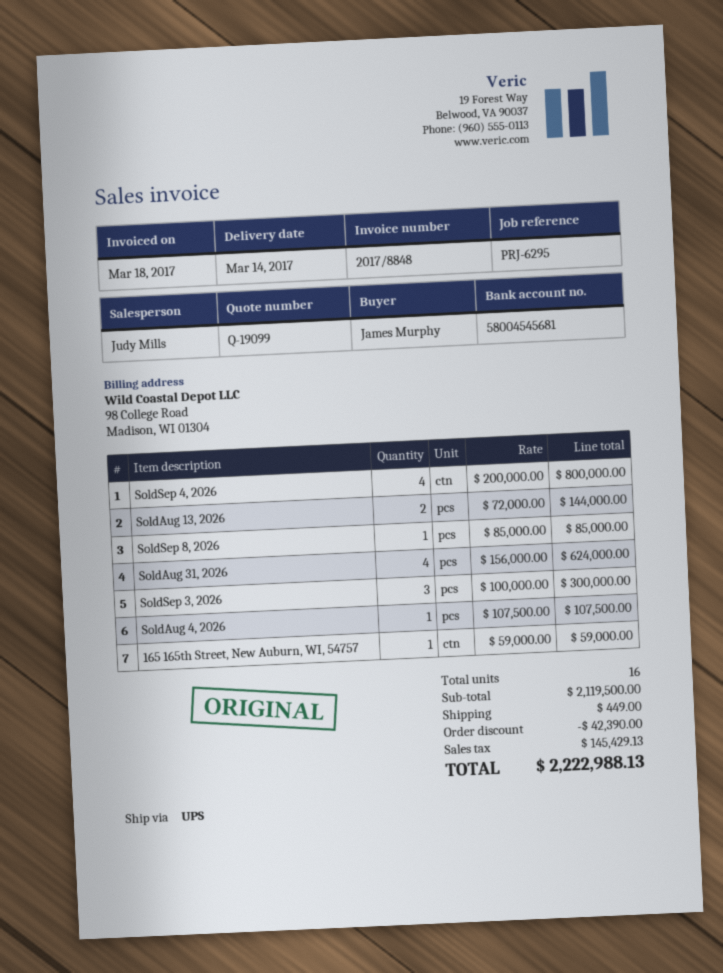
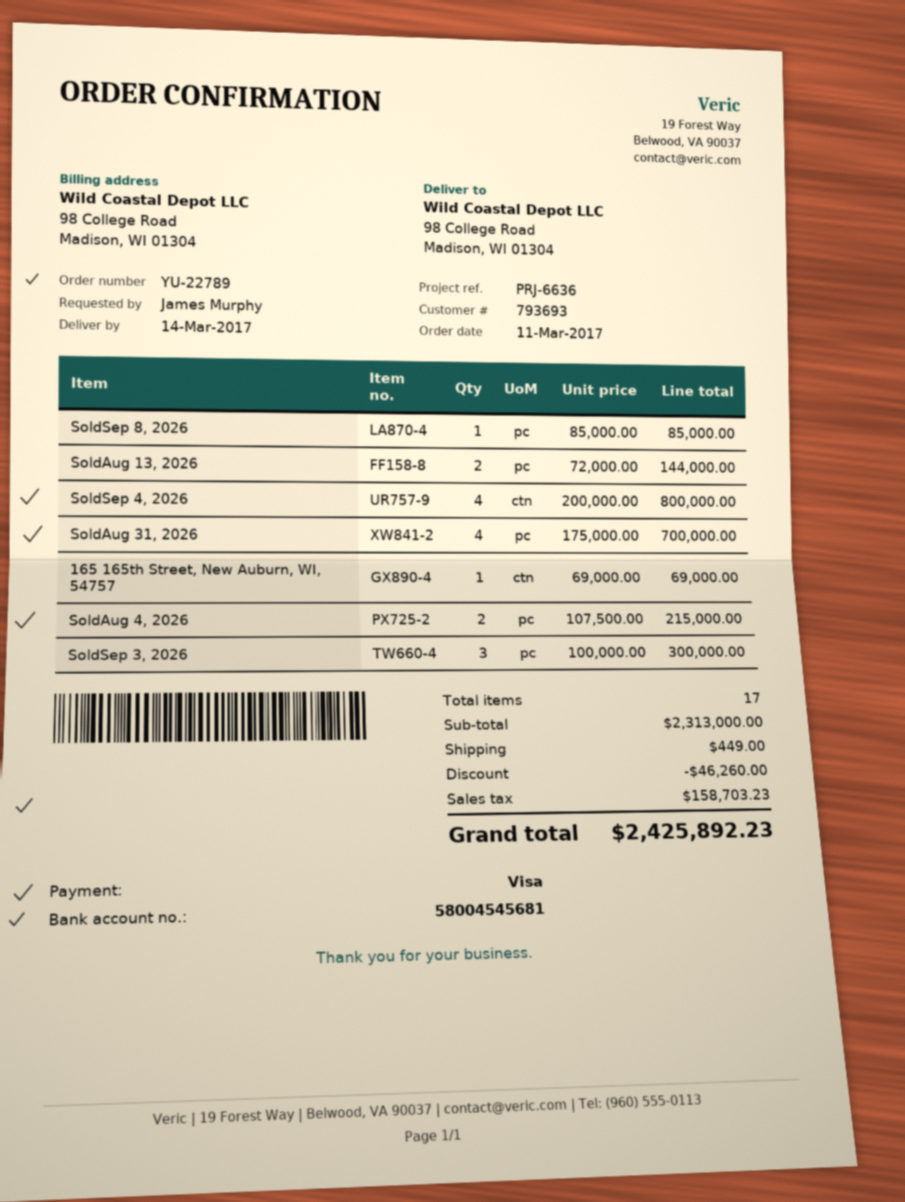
reference: PRJ-6295 -> PRJ-6636
SoldAug 31, 2026: 4 x 156000.00 = 624000.00 -> 4 x 175000.00 = 700000.00
SoldAug 4, 2026: 1 x 107500.00 = 107500.00 -> 2 x 107500.00 = 215000.00
165 165th Street, New Auburn, WI, 54757: 1 x 59000.00 = 59000.00 -> 1 x 69000.00 = 69000.00
total quantity: 16 -> 17
subtotal: 2119500.00 -> 2313000.00
discount: 42390.00 -> 46260.00
tax: 145429.13 -> 158703.23
total: 2222988.13 -> 2425892.23

